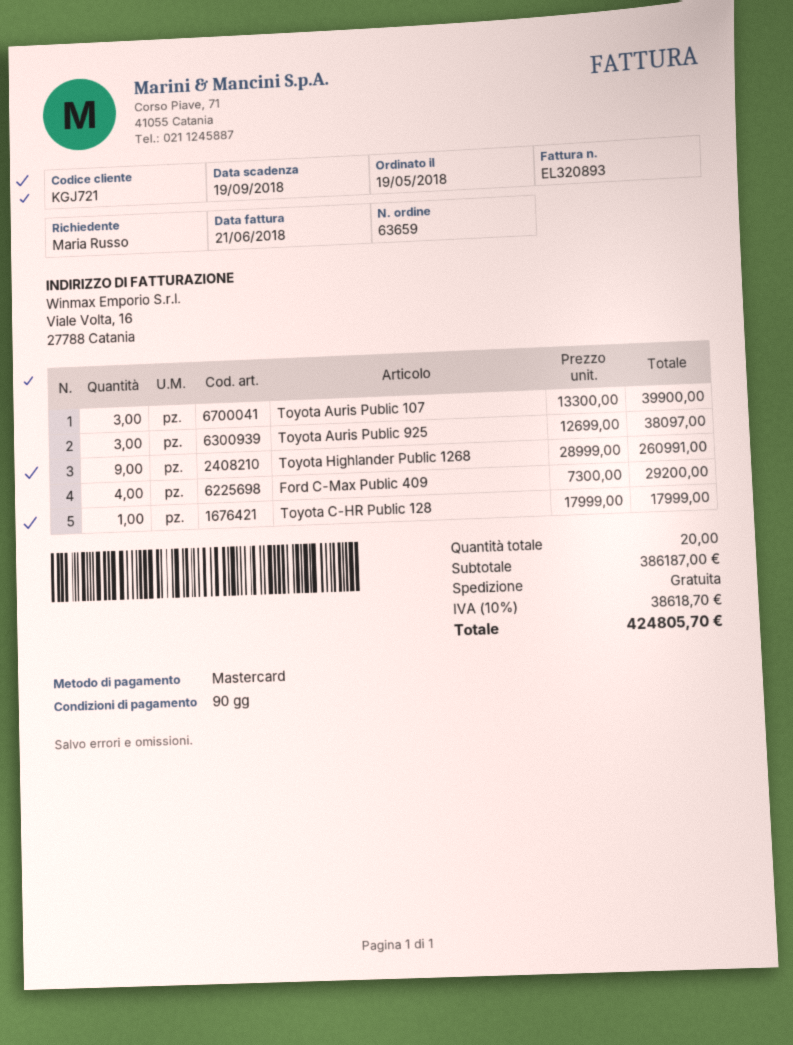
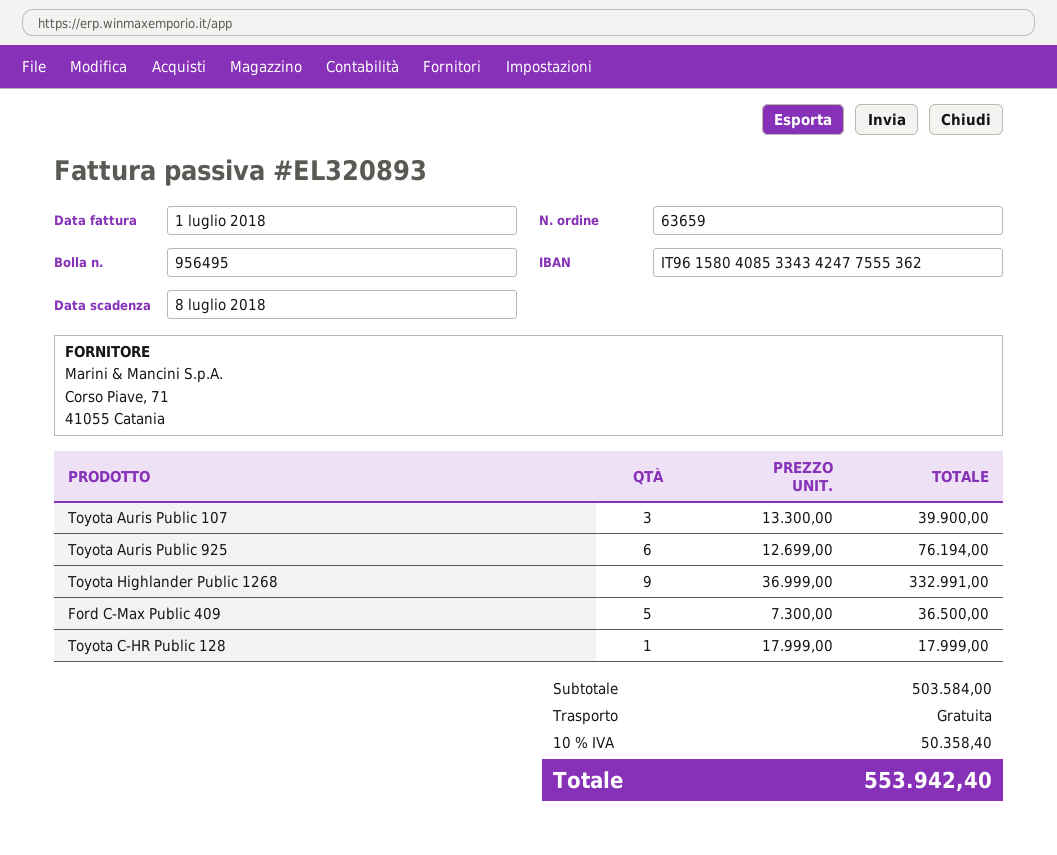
invoice date: 2018-06-21 -> 2018-07-01
due date: 2018-09-19 -> 2018-07-08
Toyota Auris Public 925: 3 x 12699.00 = 38097.00 -> 6 x 12699.00 = 76194.00
Toyota Highlander Public 1268: 9 x 28999.00 = 260991.00 -> 9 x 36999.00 = 332991.00
Ford C-Max Public 409: 4 x 7300.00 = 29200.00 -> 5 x 7300.00 = 36500.00
subtotal: 386187.00 -> 503584.00
tax: 10% = 38618.70 -> 10% = 50358.40
total: 424805.70 -> 553942.40

